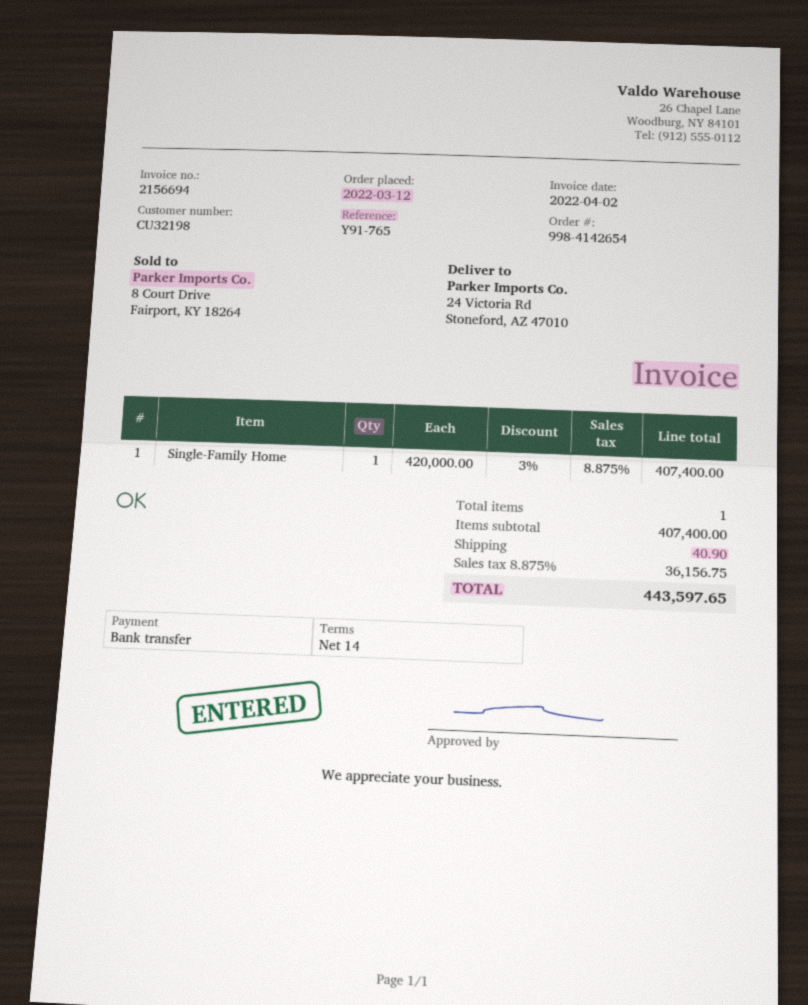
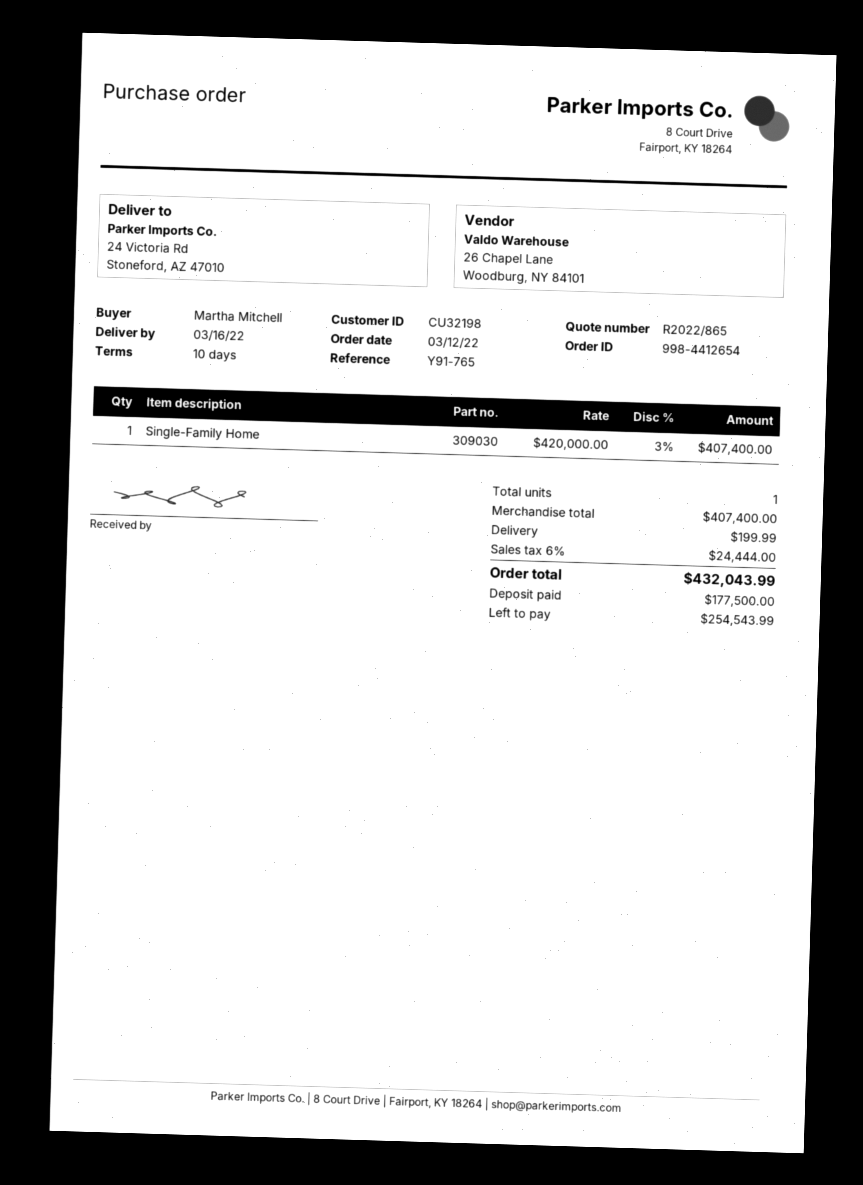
order number: 998-4142654 -> 998-4412654
payment terms: 14 days -> 10 days
shipping: 40.90 -> 199.99
tax: 8.875% = 36156.75 -> 6% = 24444.00
total: 443597.65 -> 432043.99

